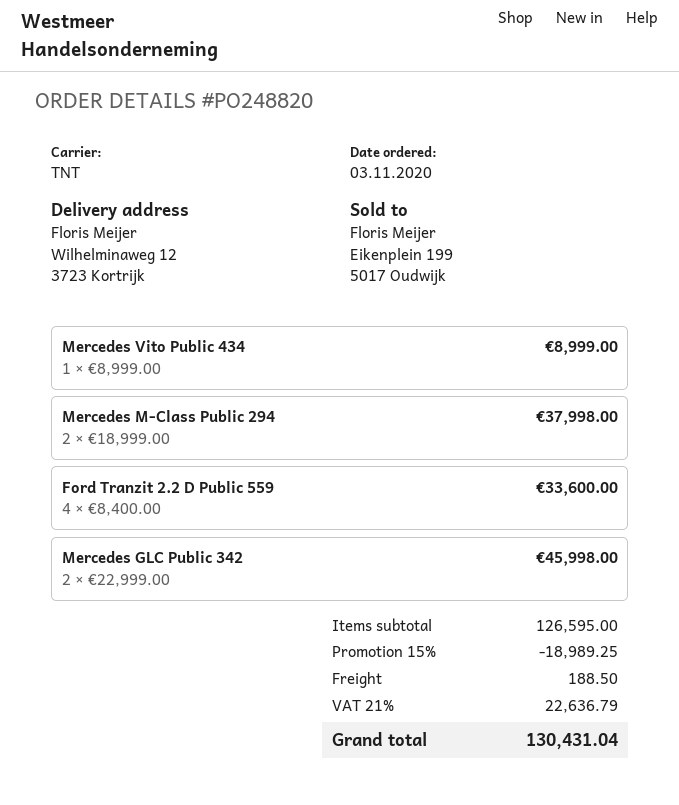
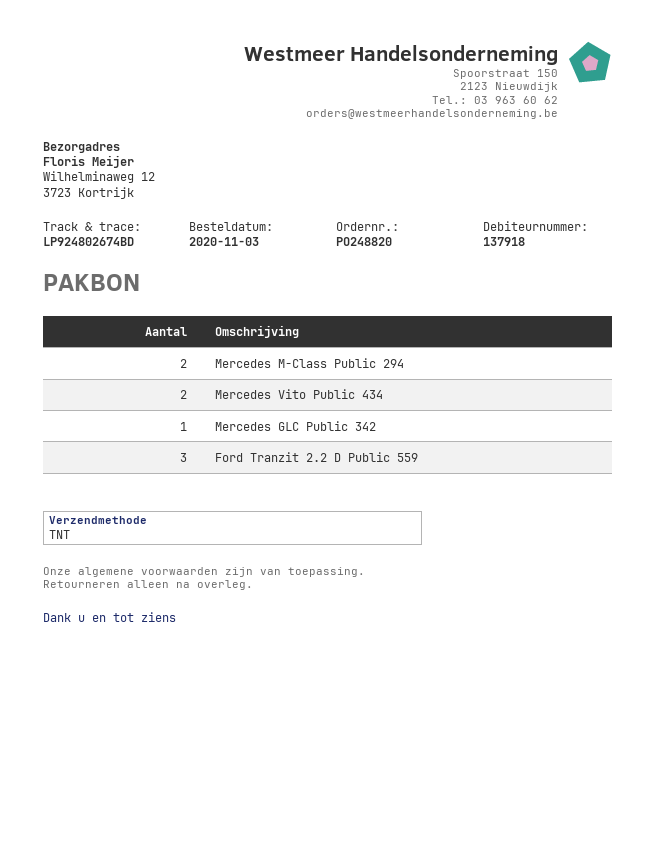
Mercedes Vito Public 434: 1 -> 2
Ford Tranzit 2.2 D Public 559: 4 -> 3
Mercedes GLC Public 342: 2 -> 1

